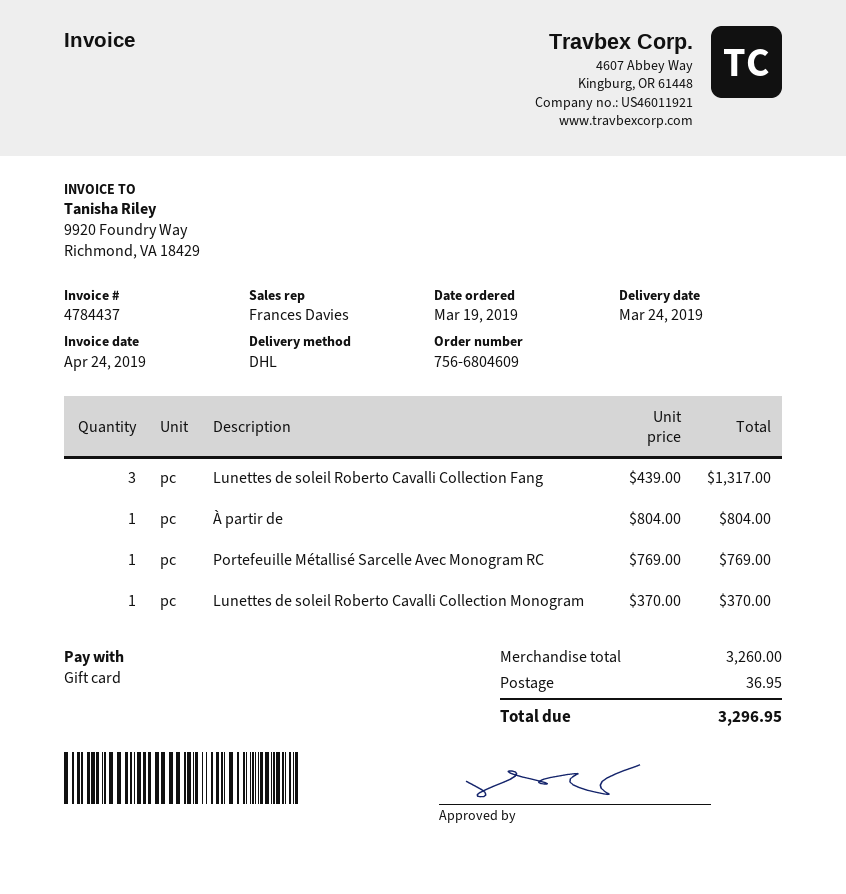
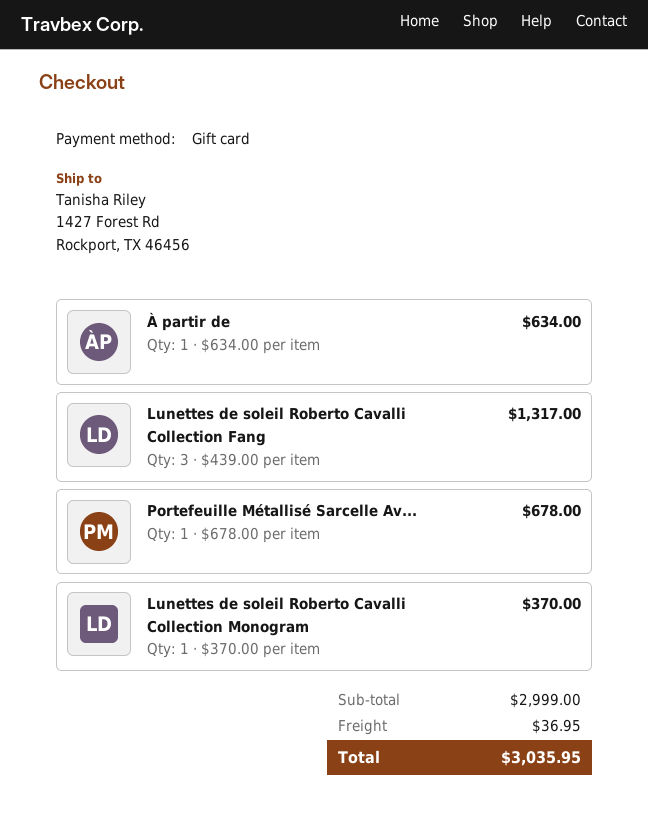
À partir de: 1 x 804.00 = 804.00 -> 1 x 634.00 = 634.00
Portefeuille Métallisé Sarcelle Avec Monogram RC: 1 x 769.00 = 769.00 -> 1 x 678.00 = 678.00
subtotal: 3260.00 -> 2999.00
total: 3296.95 -> 3035.95

